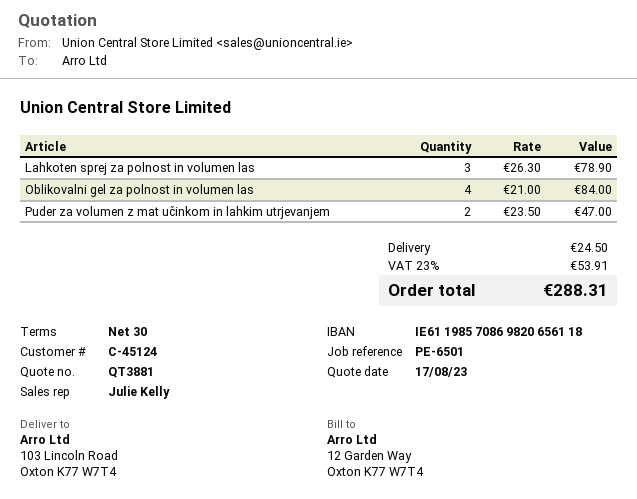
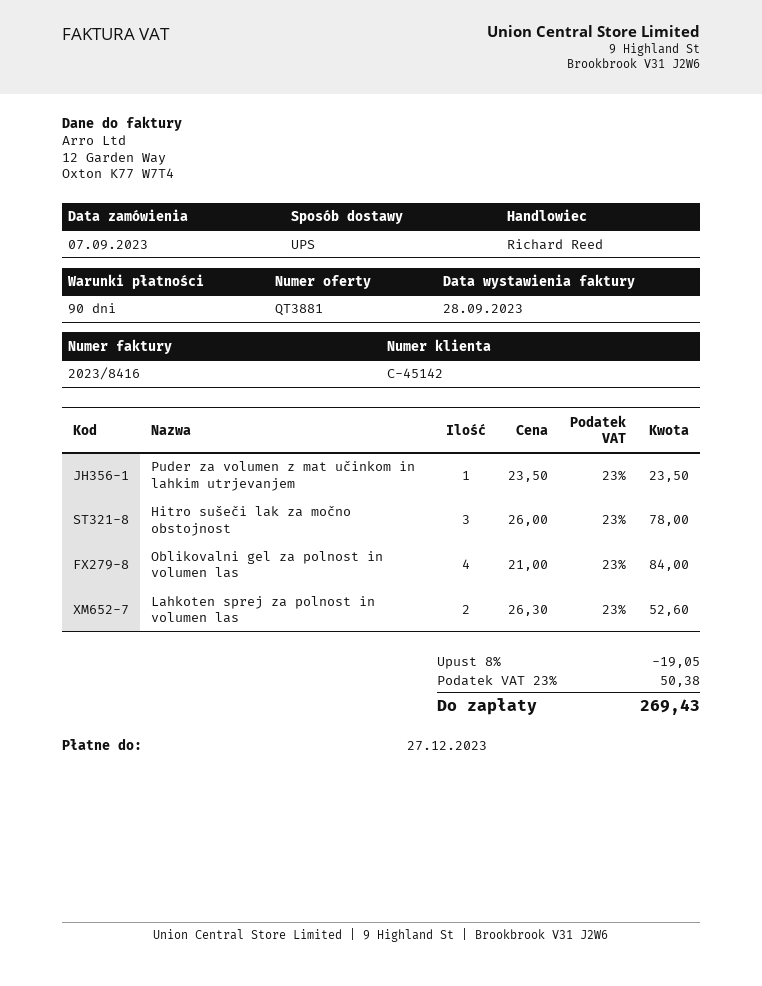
payment terms: 30 days -> 90 days
customer number: C-45124 -> C-45142
sales rep: Julie Kelly -> Richard Reed
Lahkoten sprej za polnost in volumen las: 3 x 26.30 = 78.90 -> 2 x 26.30 = 52.60
Puder za volumen z mat učinkom in lahkim utrjevanjem: 2 x 23.50 = 47.00 -> 1 x 23.50 = 23.50
Hitro sušeči lak za močno obstojnost: none -> 3 x 26.00 = 78.00
discount: none -> 8% = 19.05
shipping: 24.50 -> none
tax: 23% = 53.91 -> 23% = 50.38
total: 288.31 -> 269.43

